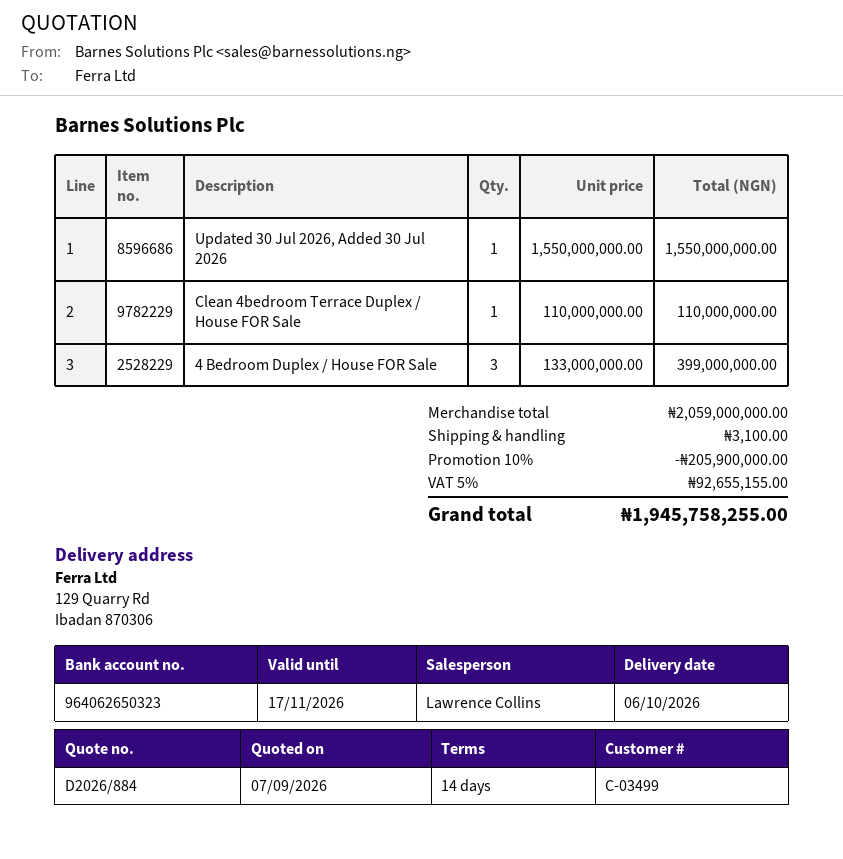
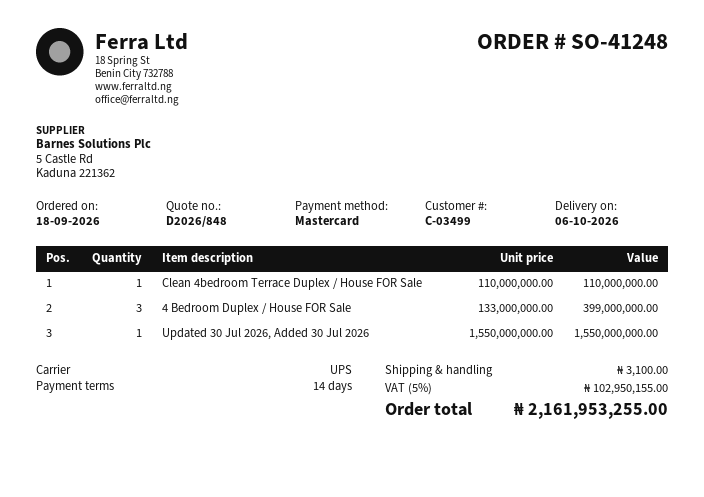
quote number: D2026/884 -> D2026/848
discount: 10% = 205900000.00 -> none
tax: 5% = 92655155.00 -> 5% = 102950155.00
total: 1945758255.00 -> 2161953255.00

